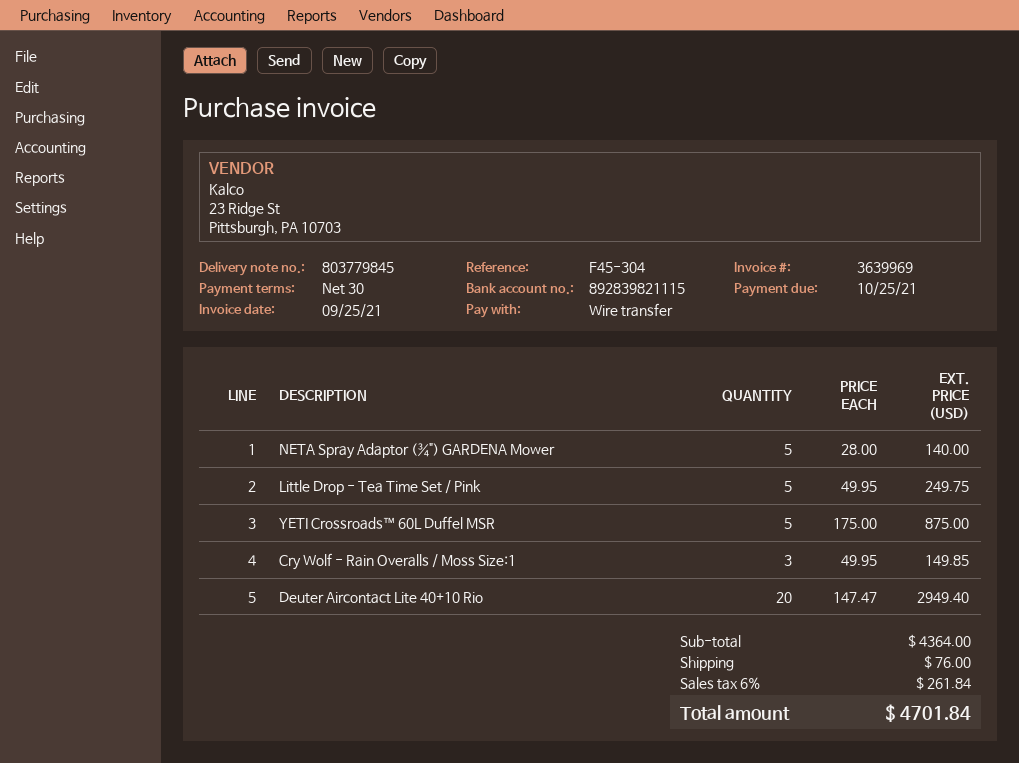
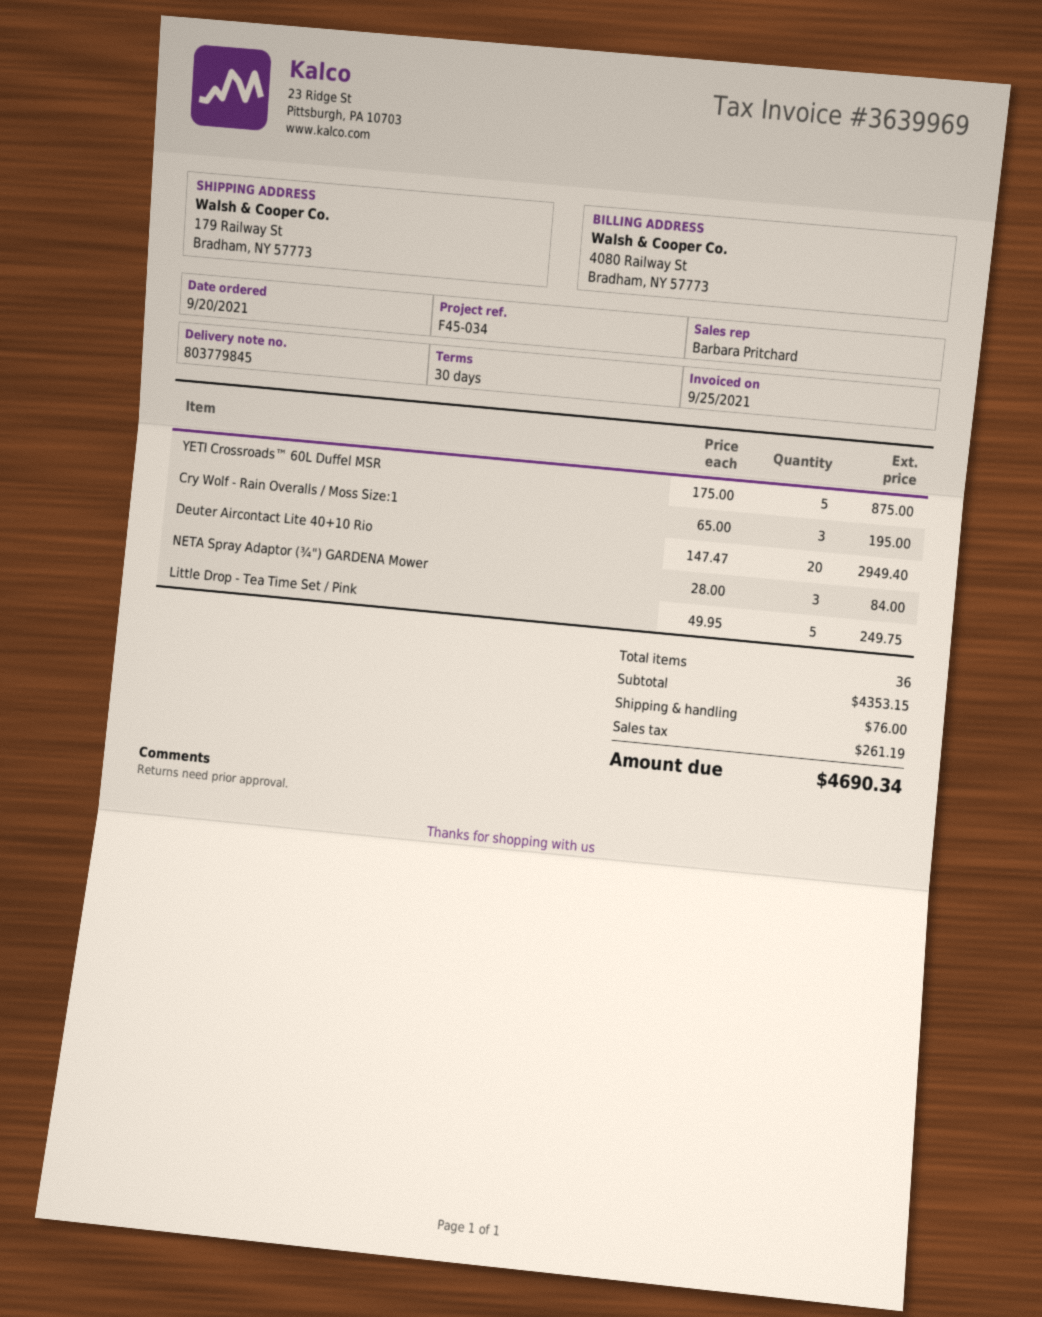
reference: F45-304 -> F45-034
NETA Spray Adaptor (¾") GARDENA Mower: 5 x 28.00 = 140.00 -> 3 x 28.00 = 84.00
Cry Wolf - Rain Overalls / Moss Size:1: 3 x 49.95 = 149.85 -> 3 x 65.00 = 195.00
subtotal: 4364.00 -> 4353.15
tax: 261.84 -> 261.19
total: 4701.84 -> 4690.34

